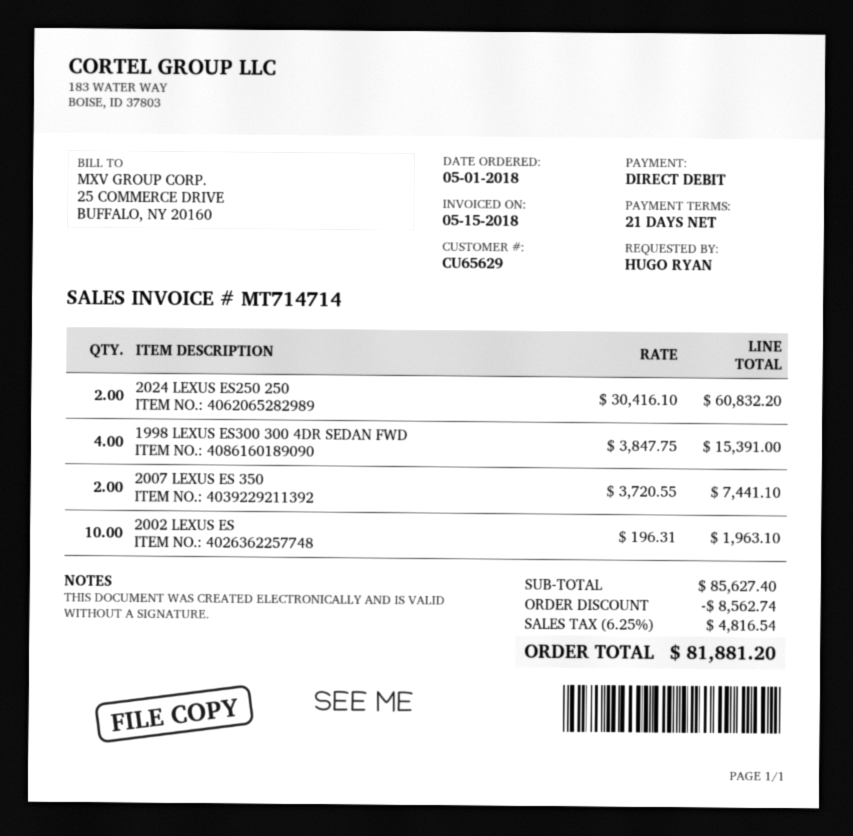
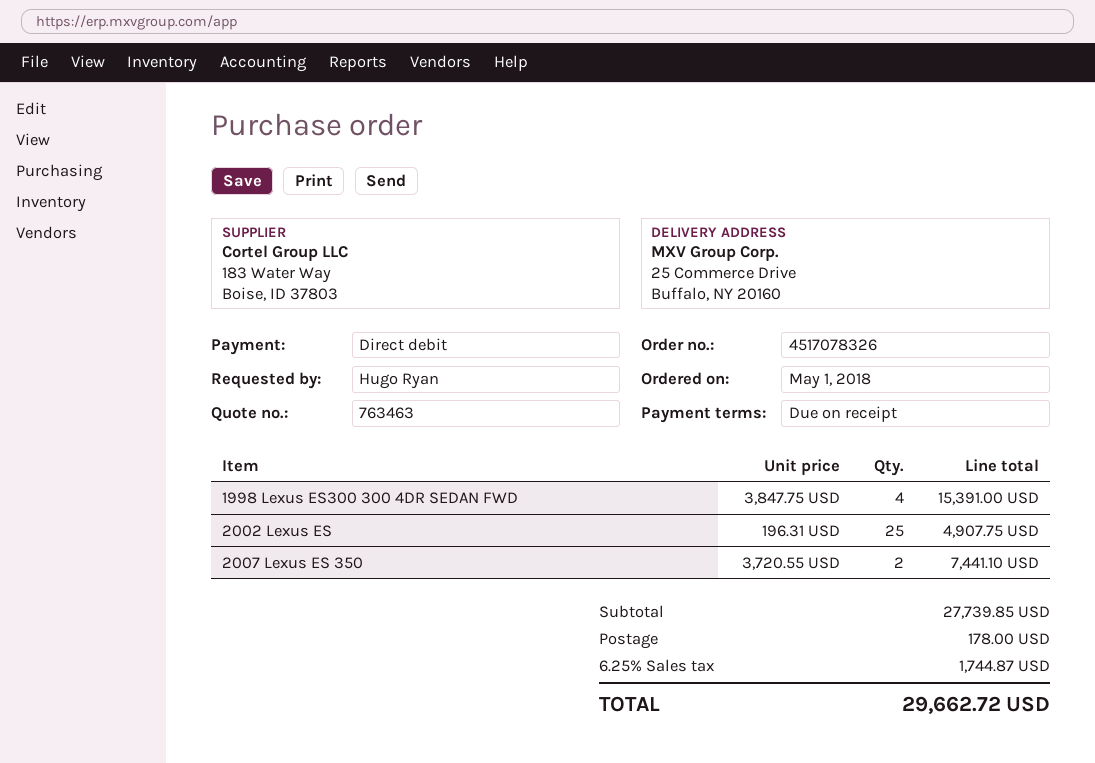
payment terms: 21 days -> on receipt
2024 LEXUS ES250 250: 2 x 30416.10 = 60832.20 -> none
2002 LEXUS ES: 10 x 196.31 = 1963.10 -> 25 x 196.31 = 4907.75
subtotal: 85627.40 -> 27739.85
discount: 8562.74 -> none
shipping: none -> 178.00
tax: 6.25% = 4816.54 -> 6.25% = 1744.87
total: 81881.20 -> 29662.72

